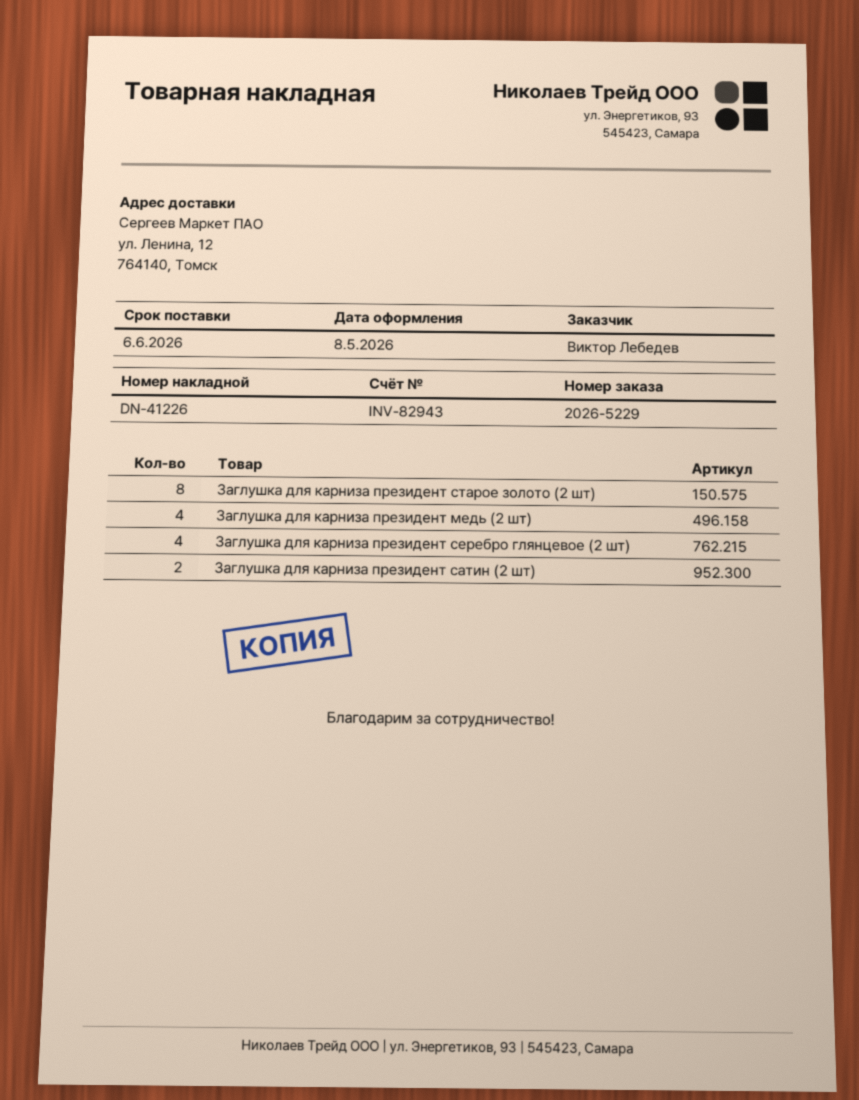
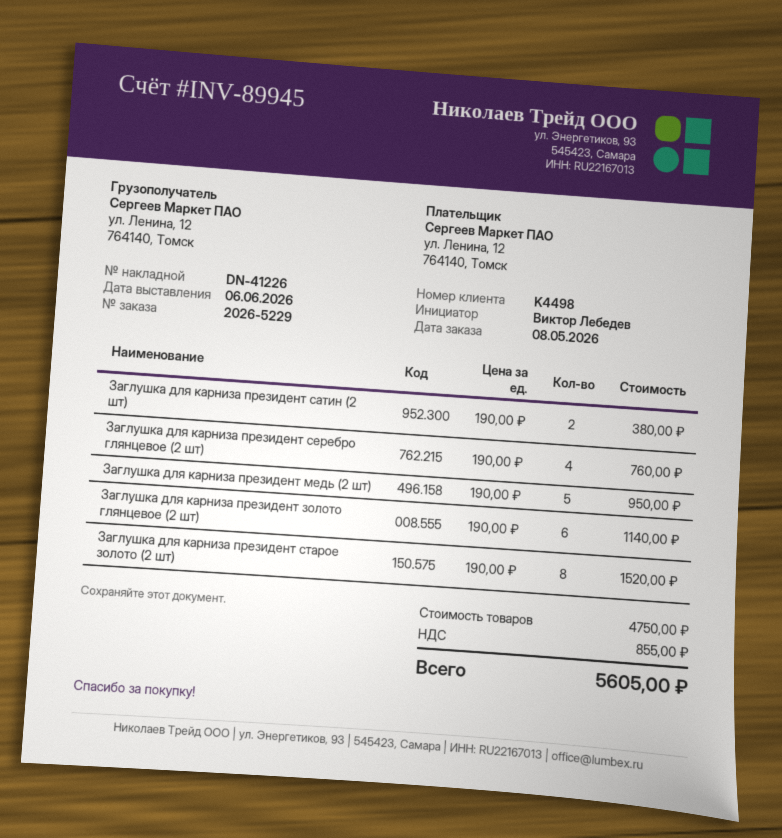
invoice number: INV-82943 -> INV-89945
Заглушка для карниза президент медь (2 шт): 4 -> 5
Заглушка для карниза президент золото глянцевое (2 шт): none -> 6

